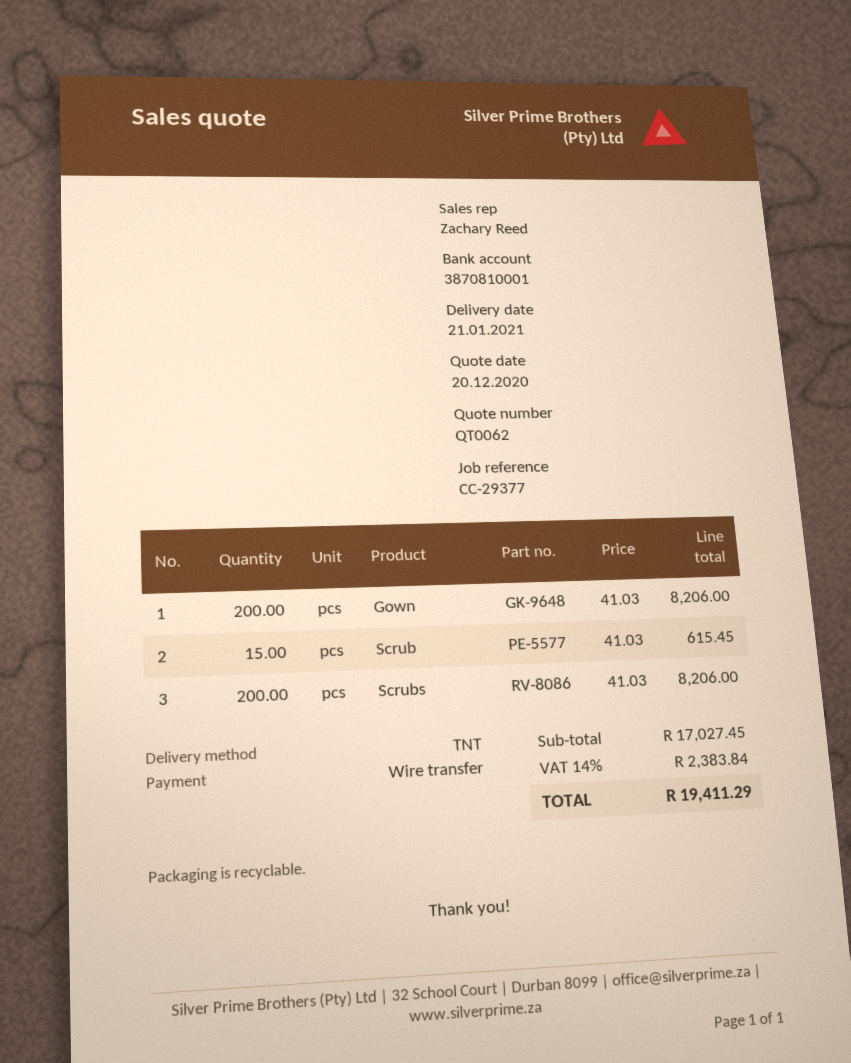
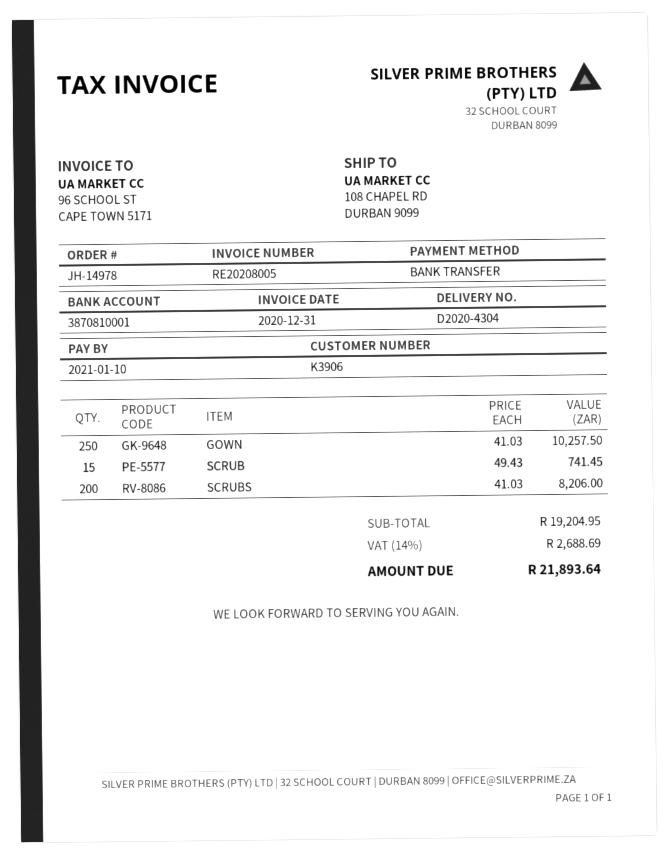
Gown: 200 x 41.03 = 8206.00 -> 250 x 41.03 = 10257.50
Scrub: 15 x 41.03 = 615.45 -> 15 x 49.43 = 741.45
subtotal: 17027.45 -> 19204.95
tax: 14% = 2383.84 -> 14% = 2688.69
total: 19411.29 -> 21893.64

